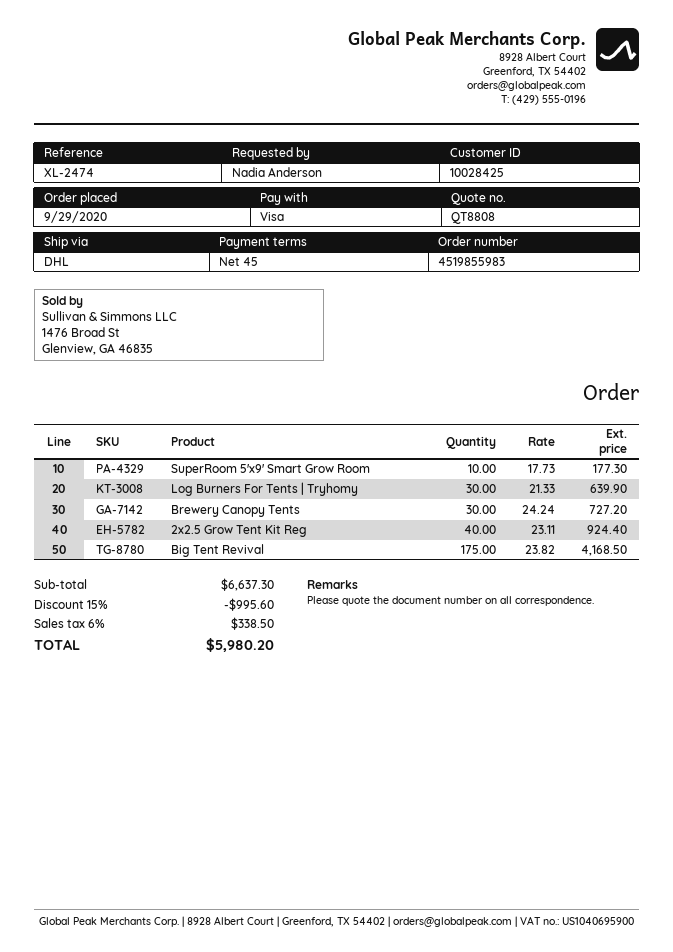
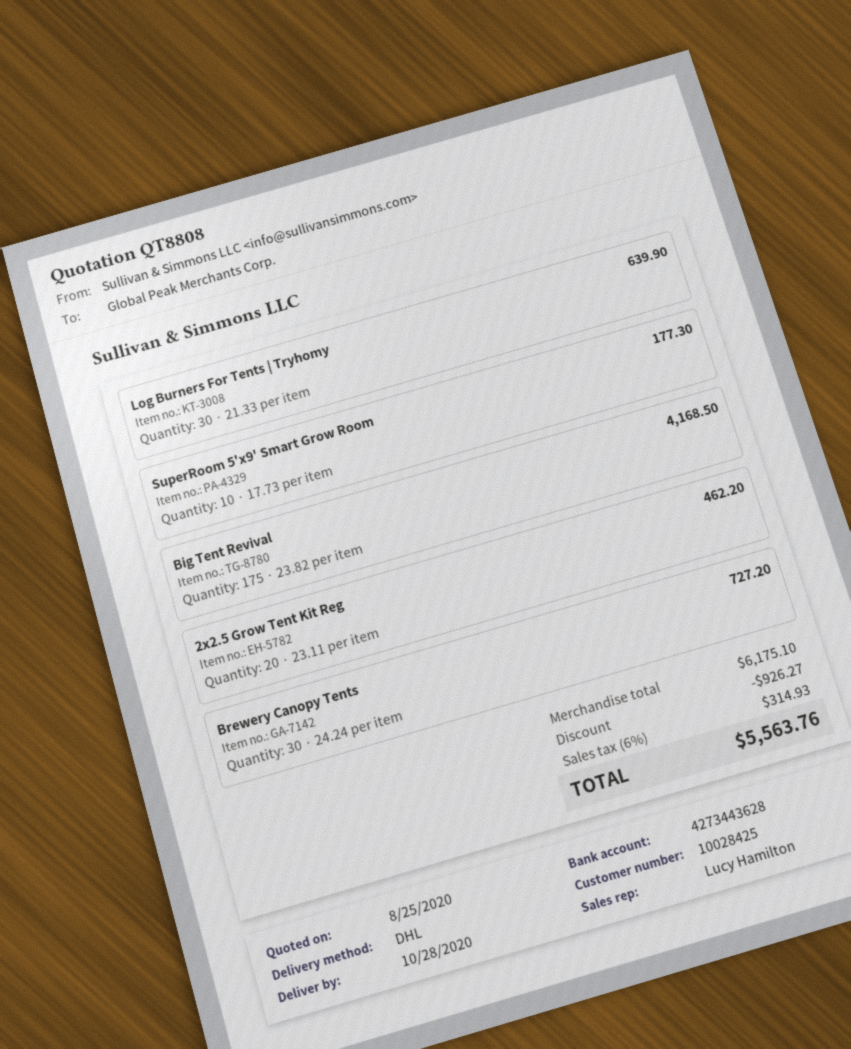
2x2.5 Grow Tent Kit Reg: 40 x 23.11 = 924.40 -> 20 x 23.11 = 462.20
subtotal: 6637.30 -> 6175.10
discount: 995.60 -> 926.27
tax: 6% = 338.50 -> 6% = 314.93
total: 5980.20 -> 5563.76

